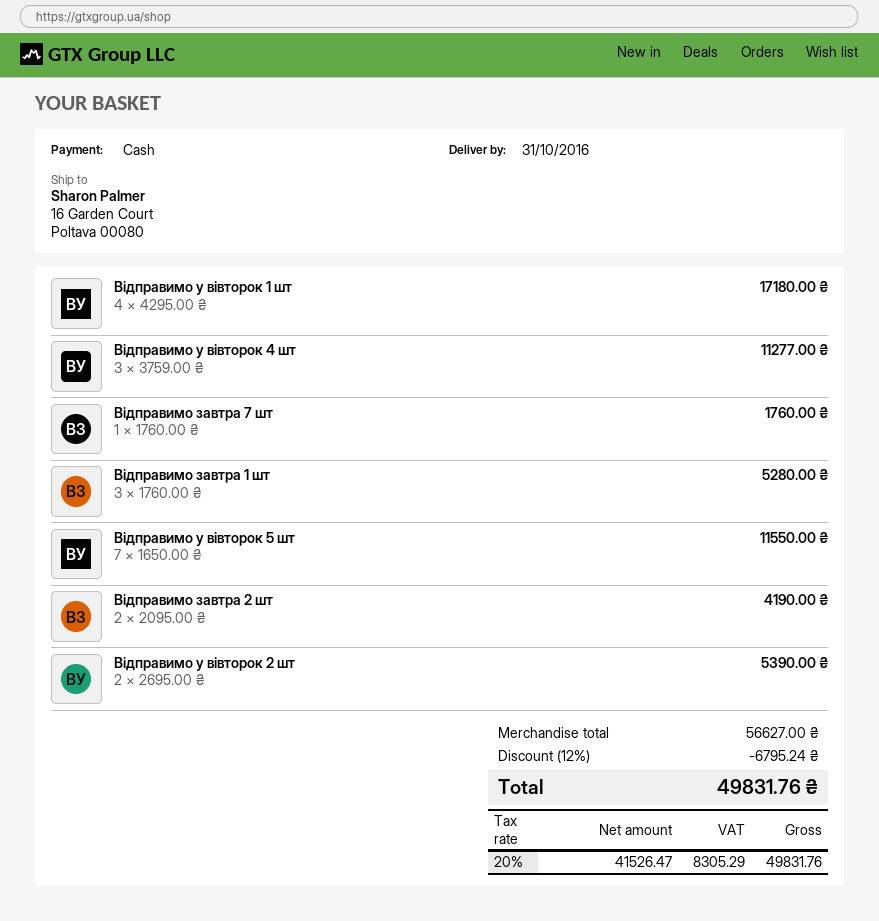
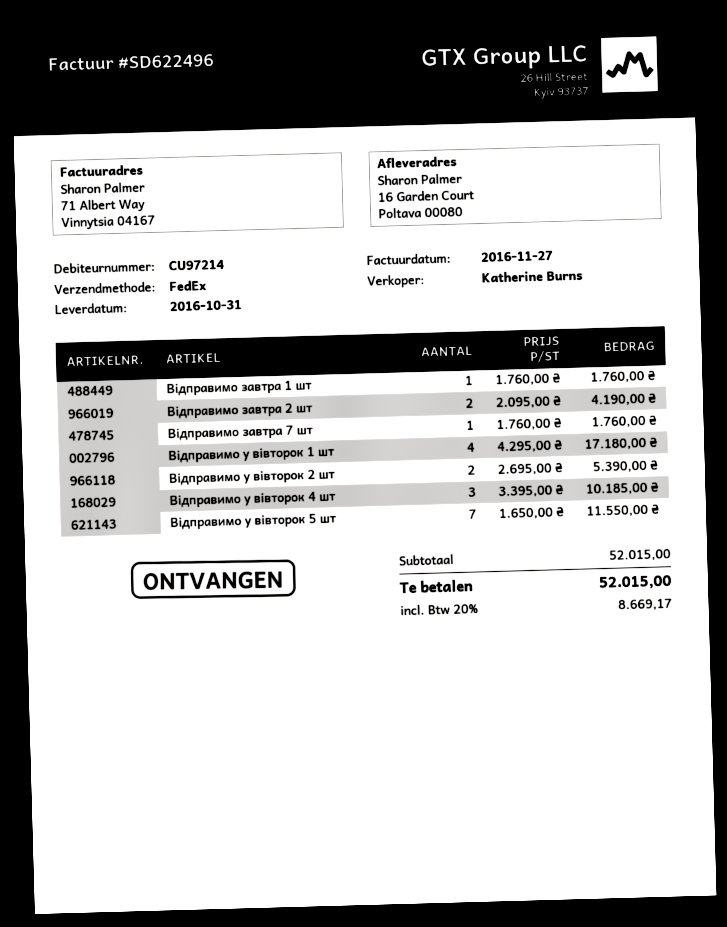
Відправимо у вівторок 4 шт: 3 x 3759.00 = 11277.00 -> 3 x 3395.00 = 10185.00
Відправимо завтра 1 шт: 3 x 1760.00 = 5280.00 -> 1 x 1760.00 = 1760.00
subtotal: 56627.00 -> 52015.00
discount: 12% = 6795.24 -> none
tax: 20% = 8305.29 -> 20% = 8669.17
total: 49831.76 -> 52015.00

